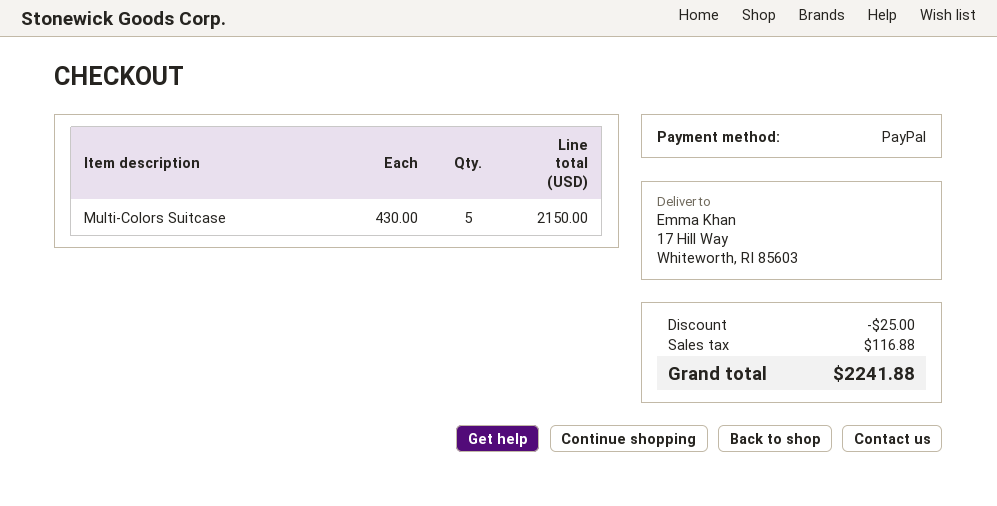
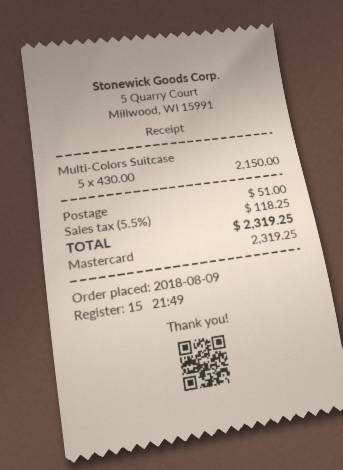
payment method: PayPal -> Mastercard
discount: 25.00 -> none
shipping: none -> 51.00
tax: 116.88 -> 118.25
total: 2241.88 -> 2319.25

